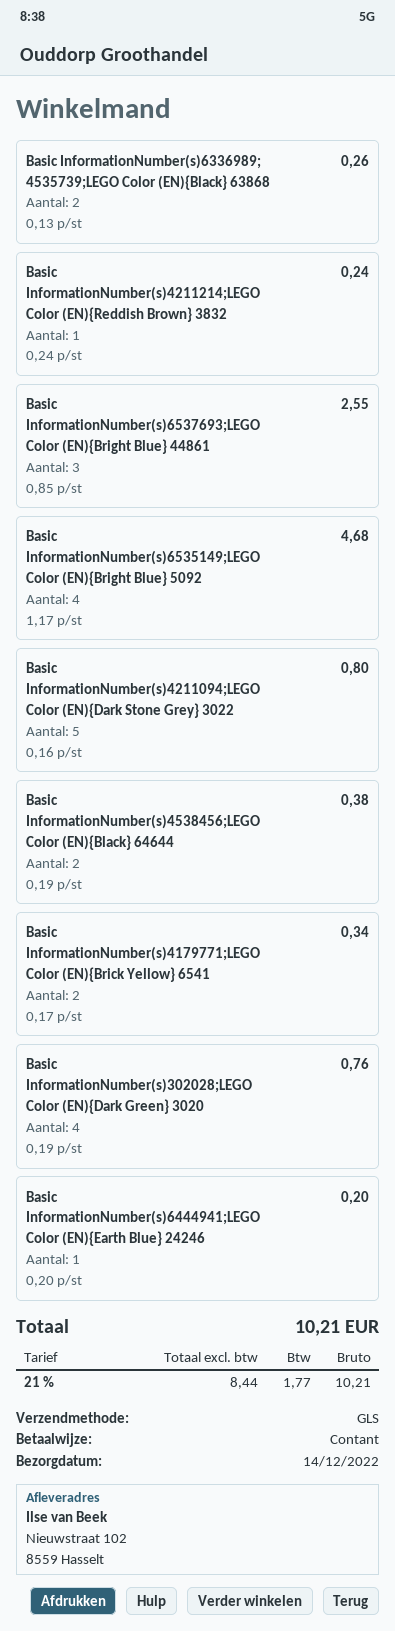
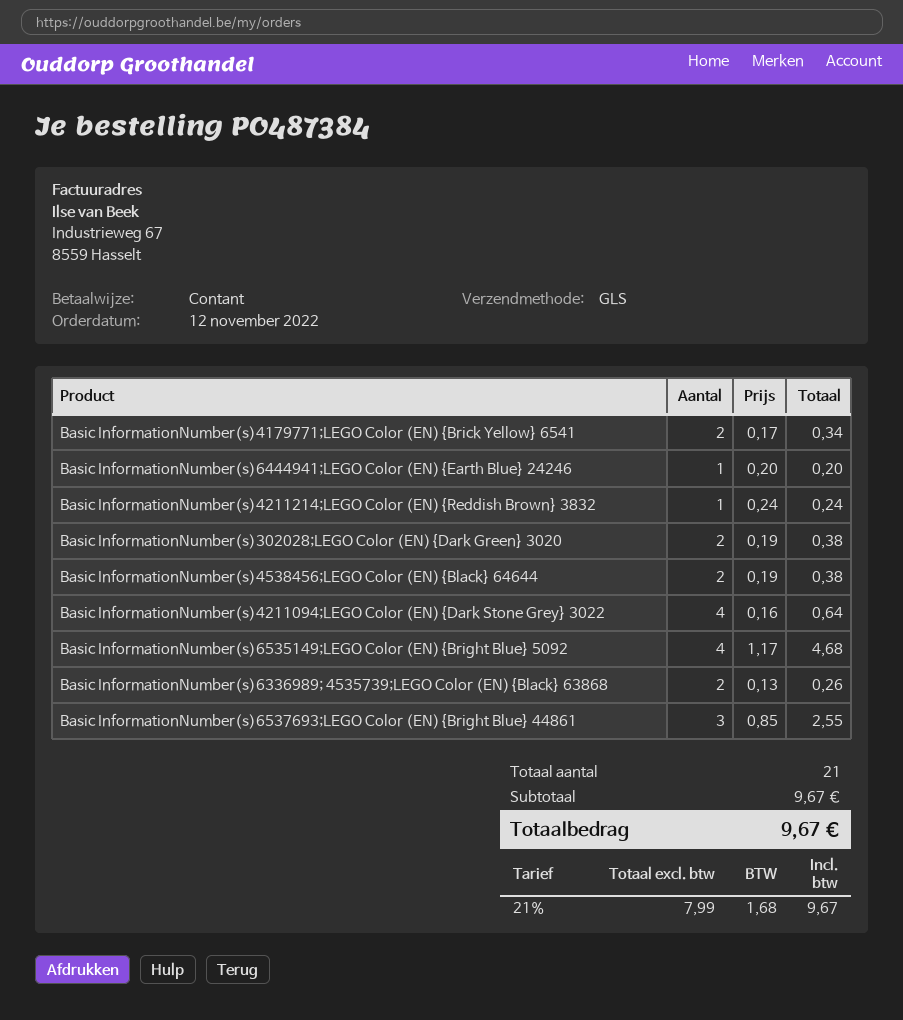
Basic InformationNumber(s)4211094;LEGO Color (EN){Dark Stone Grey} 3022: 5 x 0.16 = 0.80 -> 4 x 0.16 = 0.64
Basic InformationNumber(s)302028;LEGO Color (EN){Dark Green} 3020: 4 x 0.19 = 0.76 -> 2 x 0.19 = 0.38
net: 8.44 -> 7.99
tax: 21% = 1.77 -> 21% = 1.68
total: 10.21 -> 9.67

